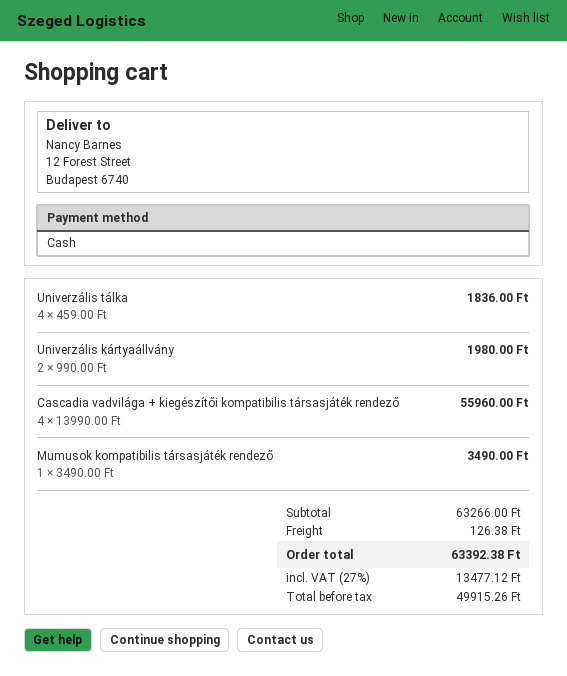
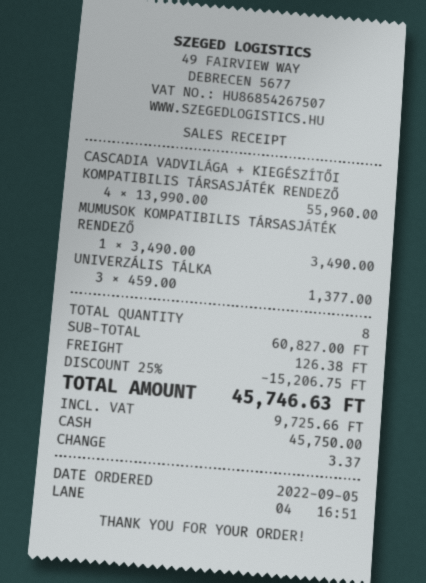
Univerzális tálka: 4 x 459.00 = 1836.00 -> 3 x 459.00 = 1377.00
Univerzális kártyaállvány: 2 x 990.00 = 1980.00 -> none
subtotal: 63266.00 -> 60827.00
discount: none -> 25% = 15206.75
tax: 13477.12 -> 9725.66
total: 63392.38 -> 45746.63

